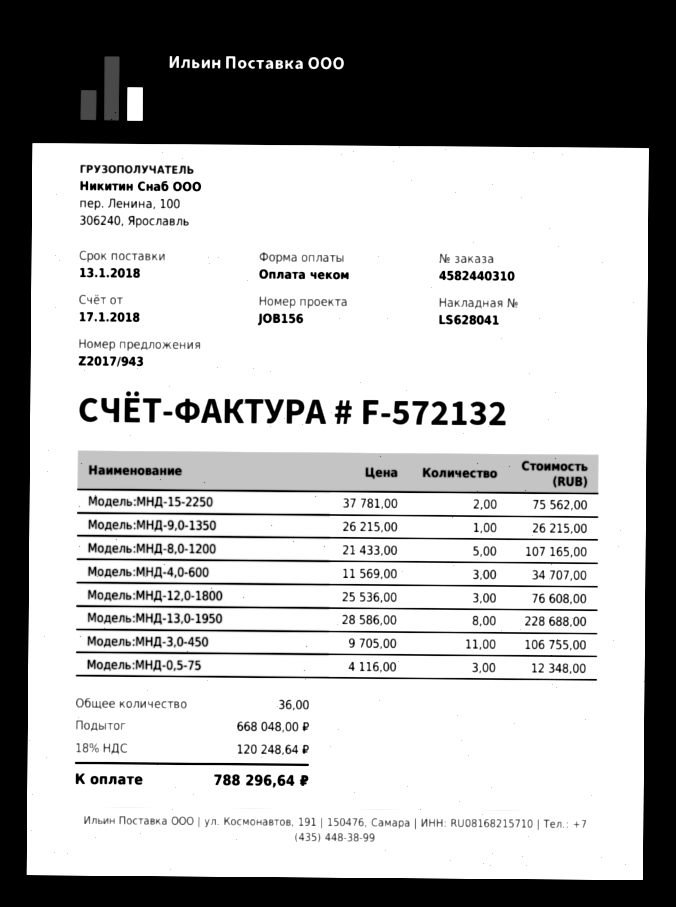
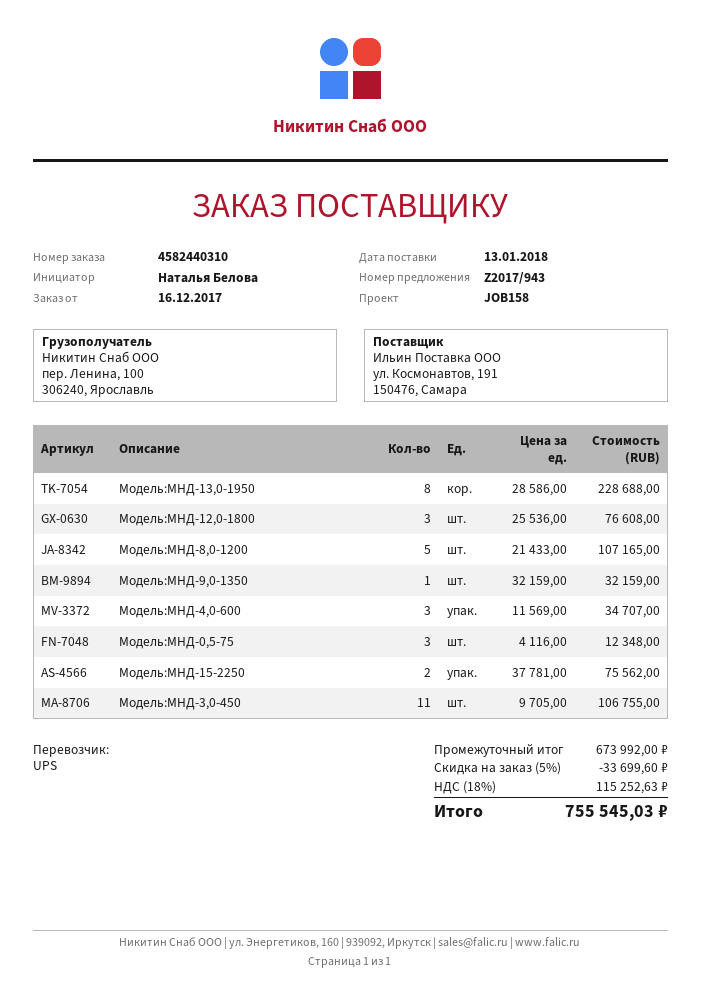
reference: JOB156 -> JOB158
Модель:МНД-9,0-1350: 1 x 26215.00 = 26215.00 -> 1 x 32159.00 = 32159.00
subtotal: 668048.00 -> 673992.00
discount: none -> 5% = 33699.60
tax: 18% = 120248.64 -> 18% = 115252.63
total: 788296.64 -> 755545.03

